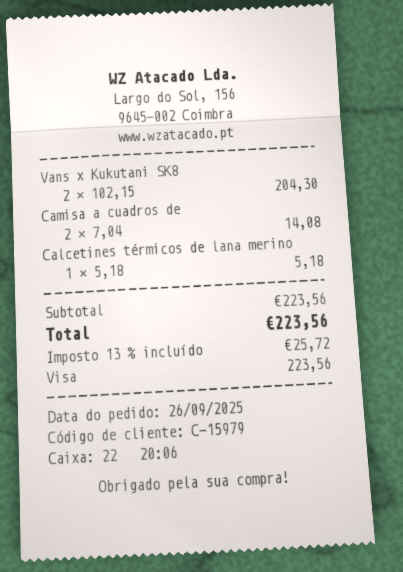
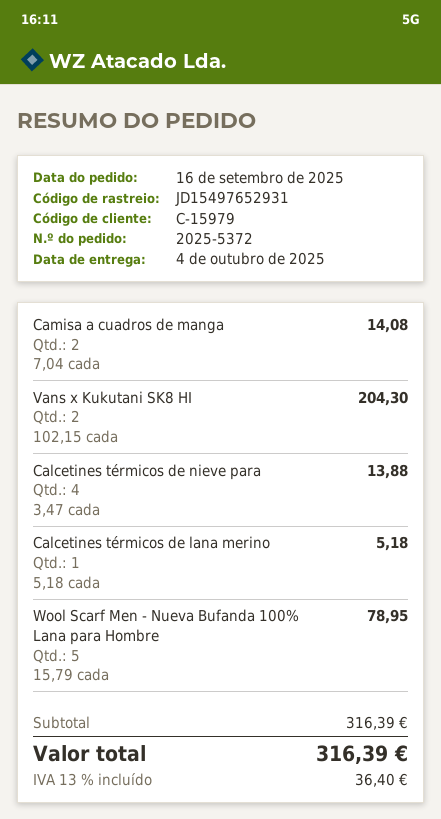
order date: 2025-09-26 -> 2025-09-16
Calcetines térmicos de nieve para: none -> 4 x 3.47 = 13.88
Wool Scarf Men - Nueva Bufanda 100% Lana para Hombre: none -> 5 x 15.79 = 78.95
subtotal: 223.56 -> 316.39
tax: 13% = 25.72 -> 13% = 36.40
total: 223.56 -> 316.39

